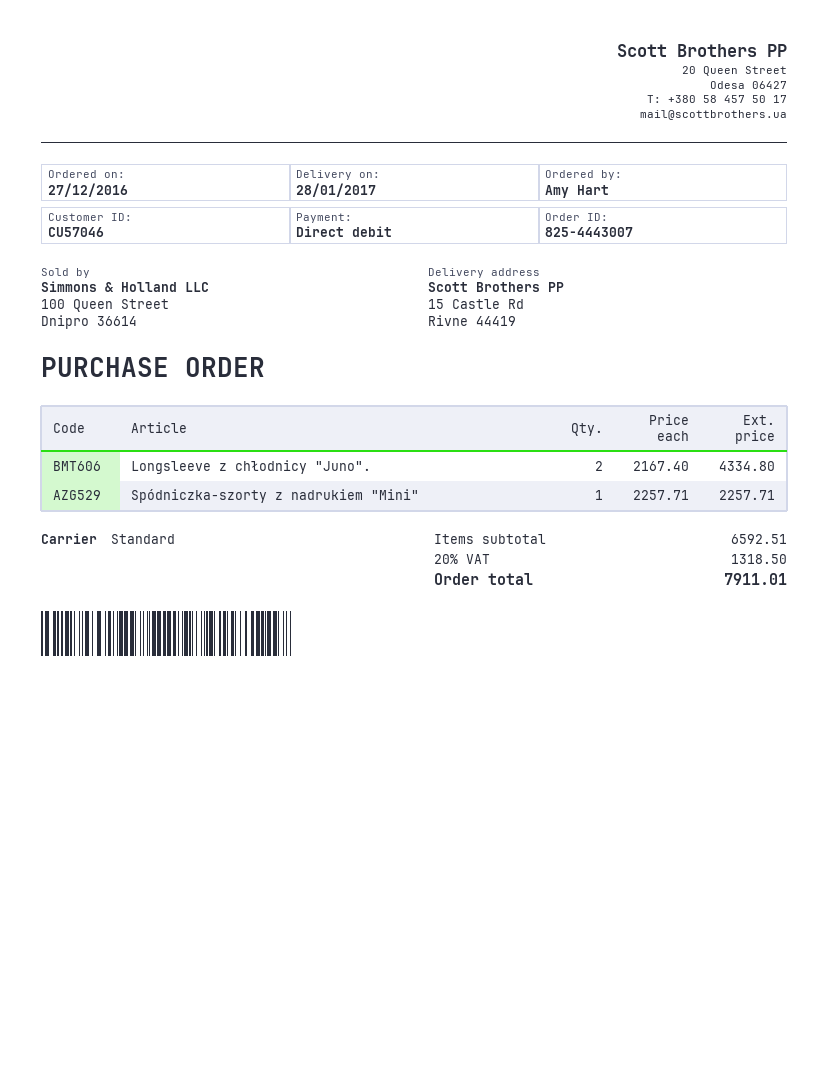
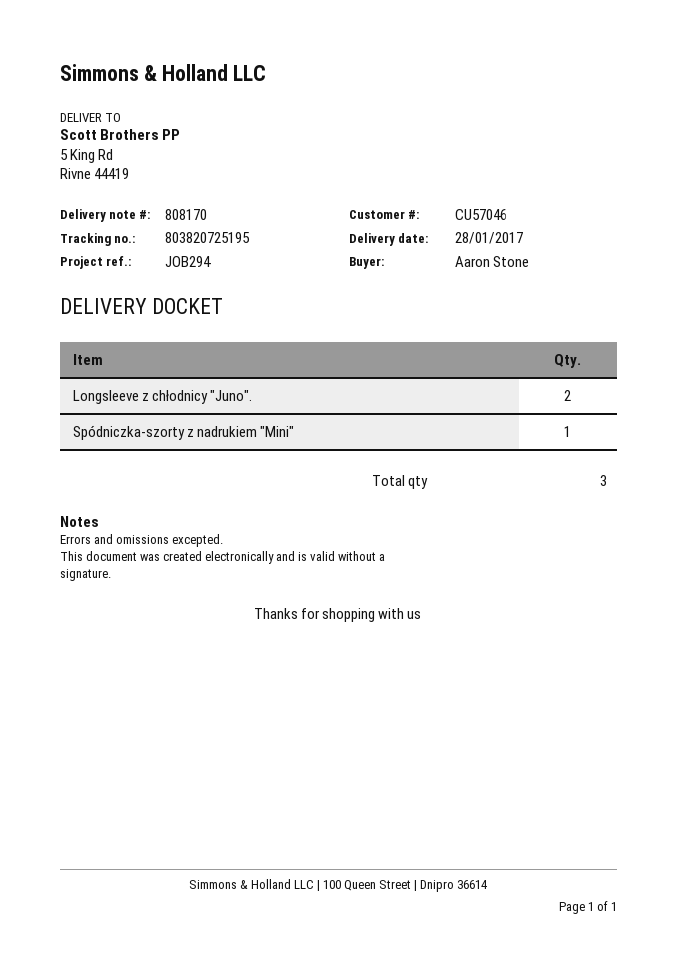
ordered by: Amy Hart -> Aaron Stone
ship to: 15 Castle Rd, Rivne 44419 -> 5 King Rd, Rivne 44419

